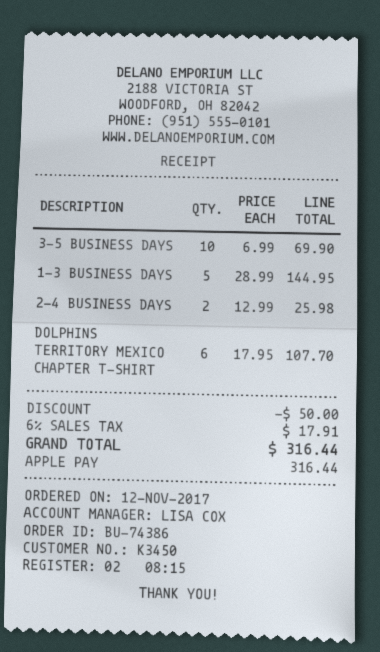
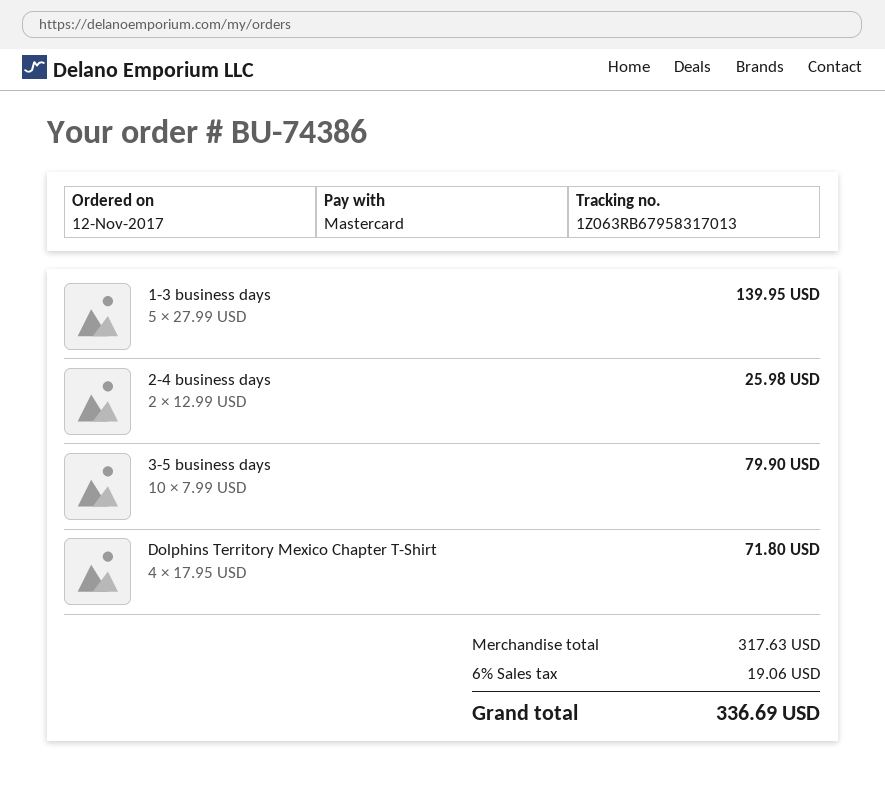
payment method: Apple Pay -> Mastercard
3-5 BUSINESS DAYS: 10 x 6.99 = 69.90 -> 10 x 7.99 = 79.90
1-3 BUSINESS DAYS: 5 x 28.99 = 144.95 -> 5 x 27.99 = 139.95
DOLPHINS TERRITORY MEXICO CHAPTER T-SHIRT: 6 x 17.95 = 107.70 -> 4 x 17.95 = 71.80
discount: 50.00 -> none
tax: 6% = 17.91 -> 6% = 19.06
total: 316.44 -> 336.69

